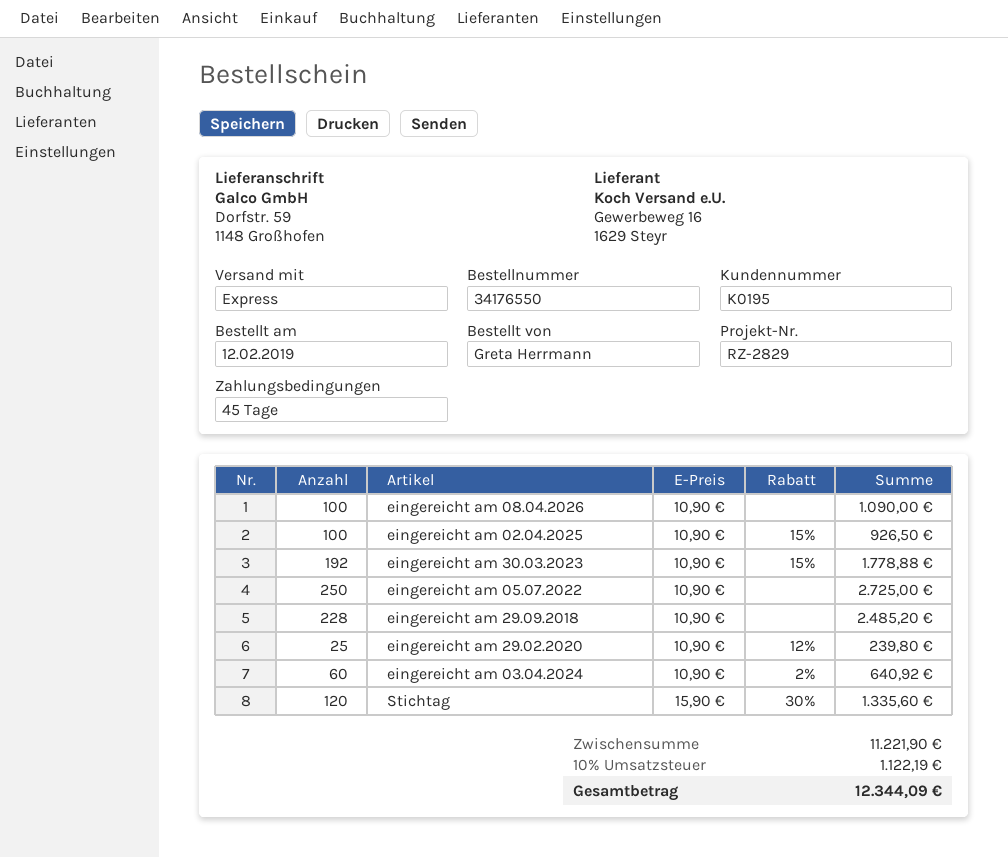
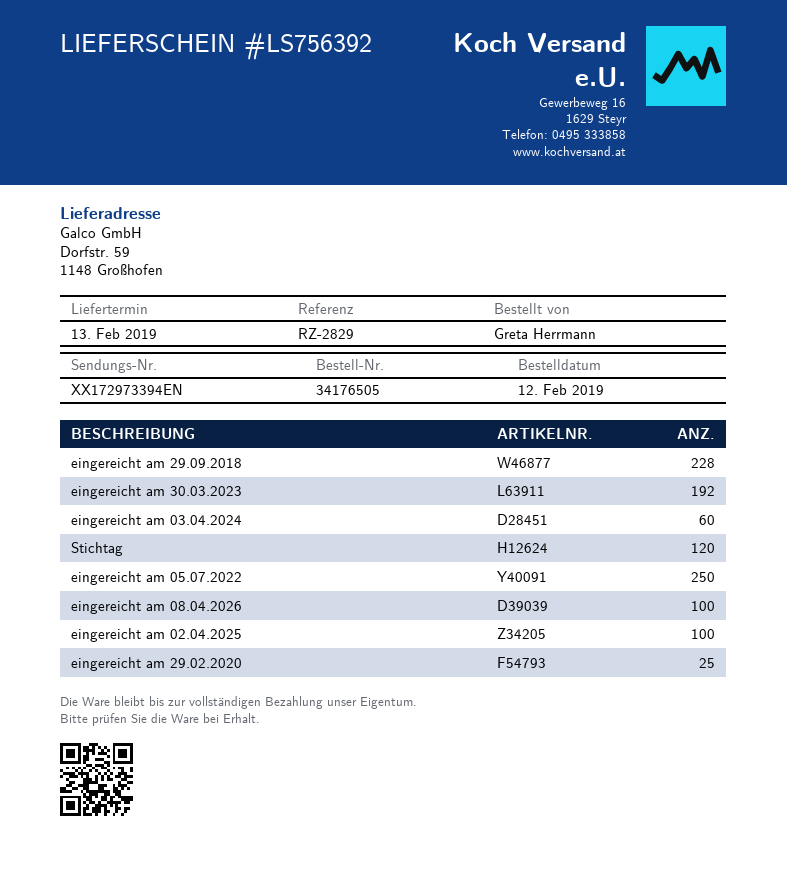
order number: 34176550 -> 34176505

